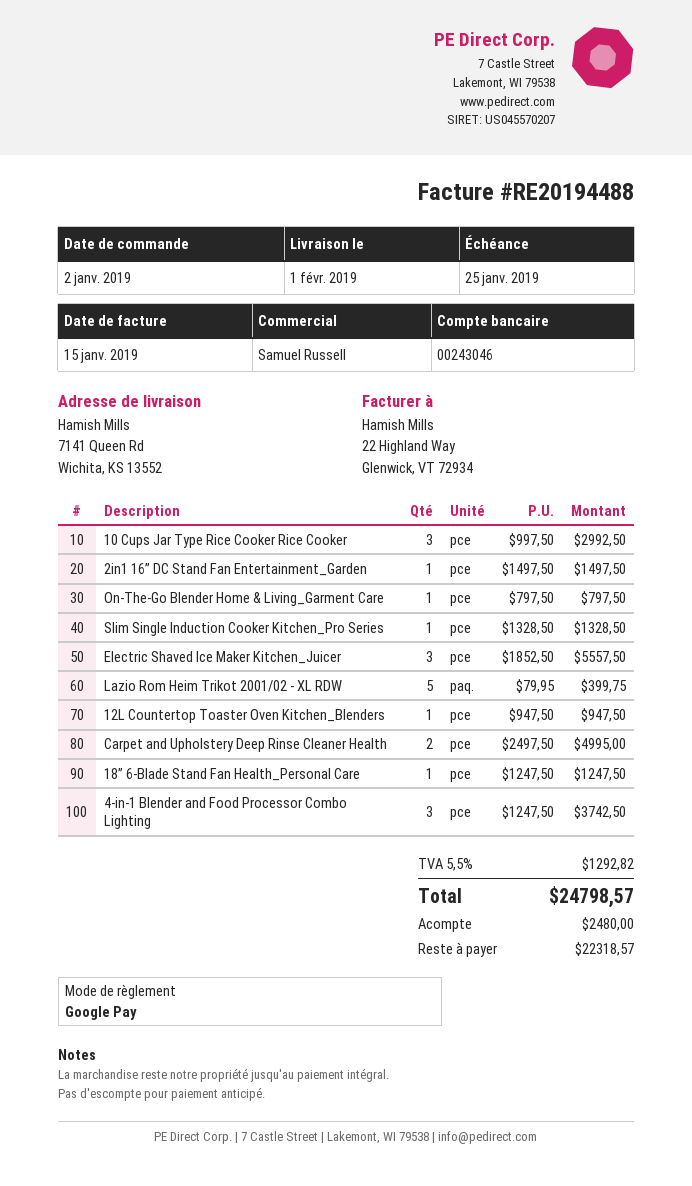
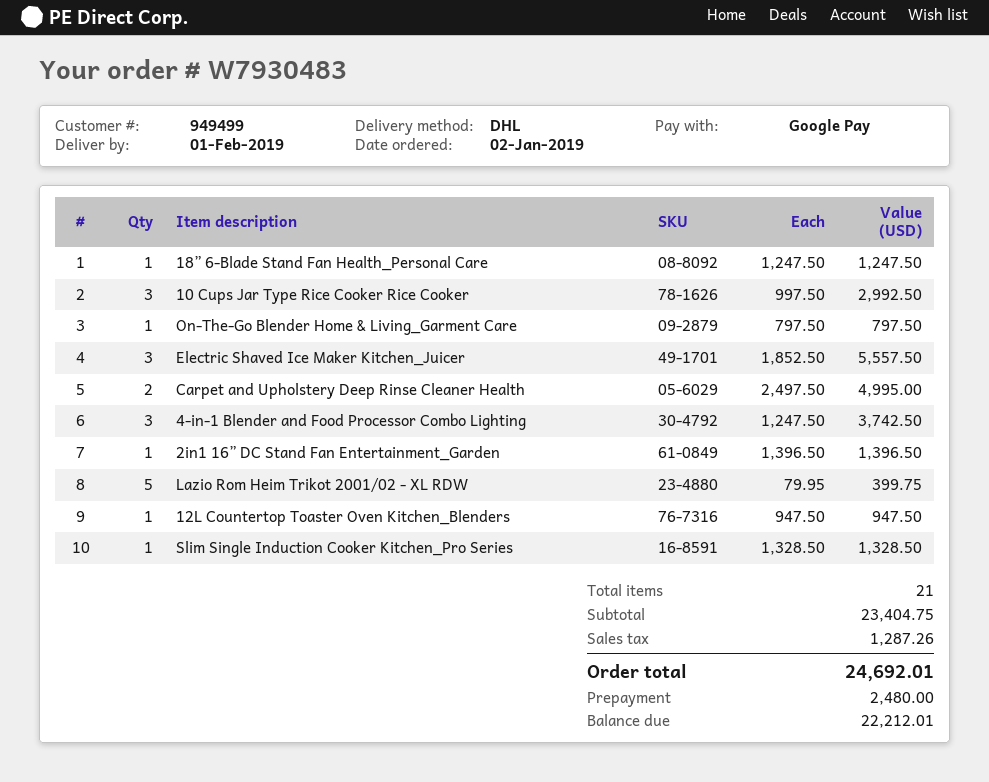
2in1 16” DC Stand Fan Entertainment_Garden: 1 x 1497.50 = 1497.50 -> 1 x 1396.50 = 1396.50
tax: 1292.82 -> 1287.26
total: 24798.57 -> 24692.01
balance: 22318.57 -> 22212.01

